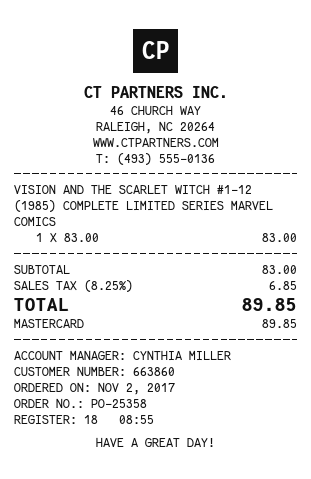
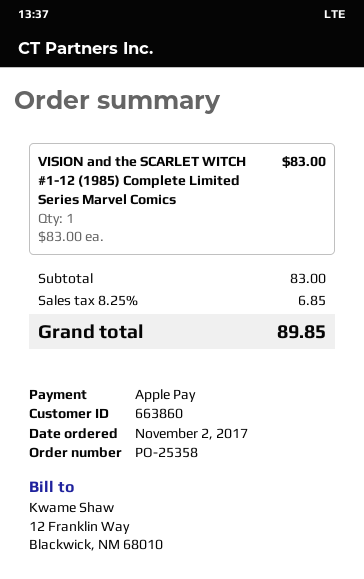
payment method: Mastercard -> Apple Pay

